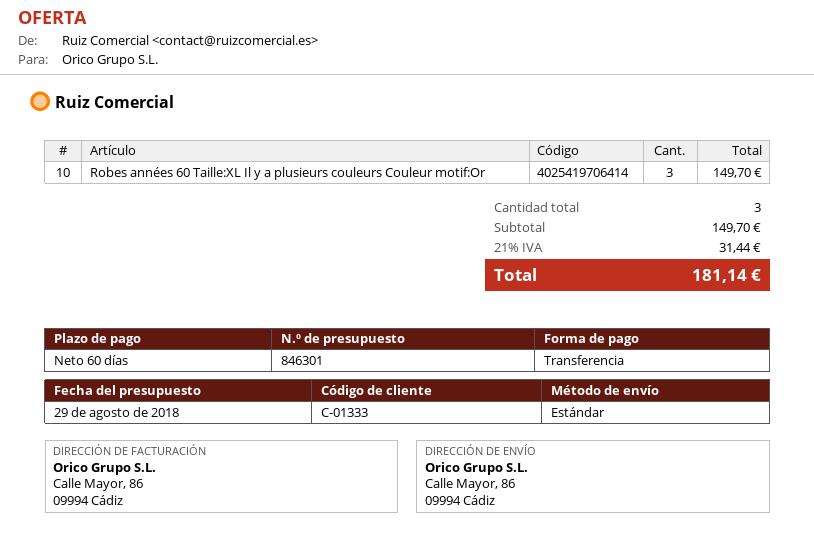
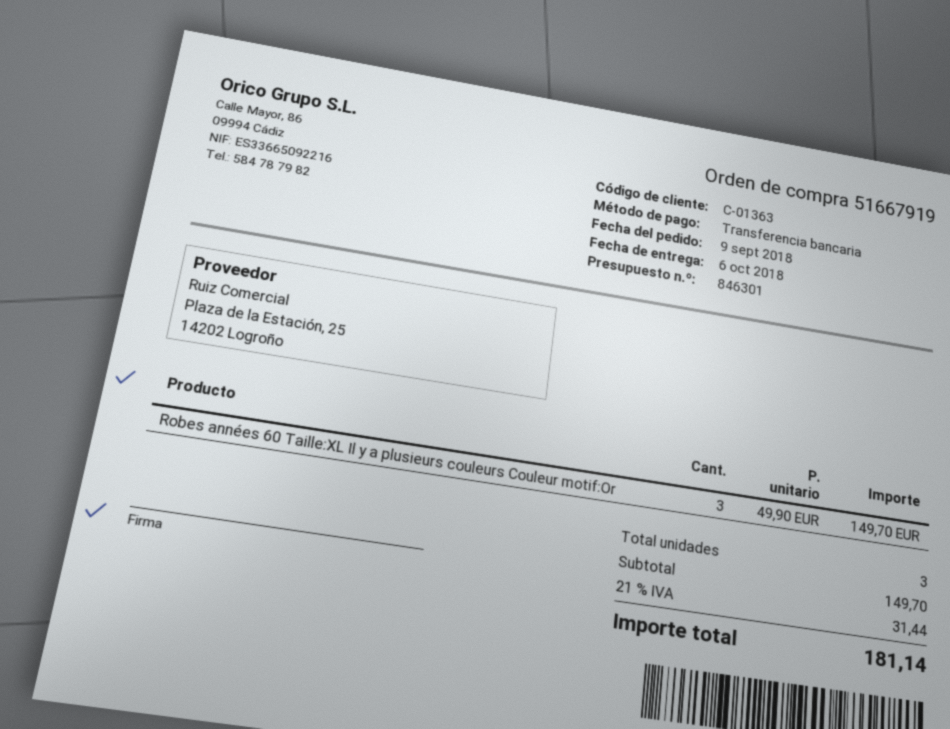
customer number: C-01333 -> C-01363

